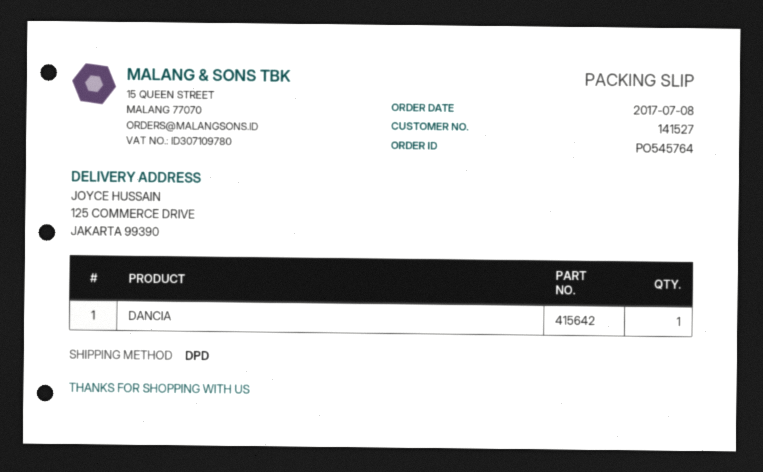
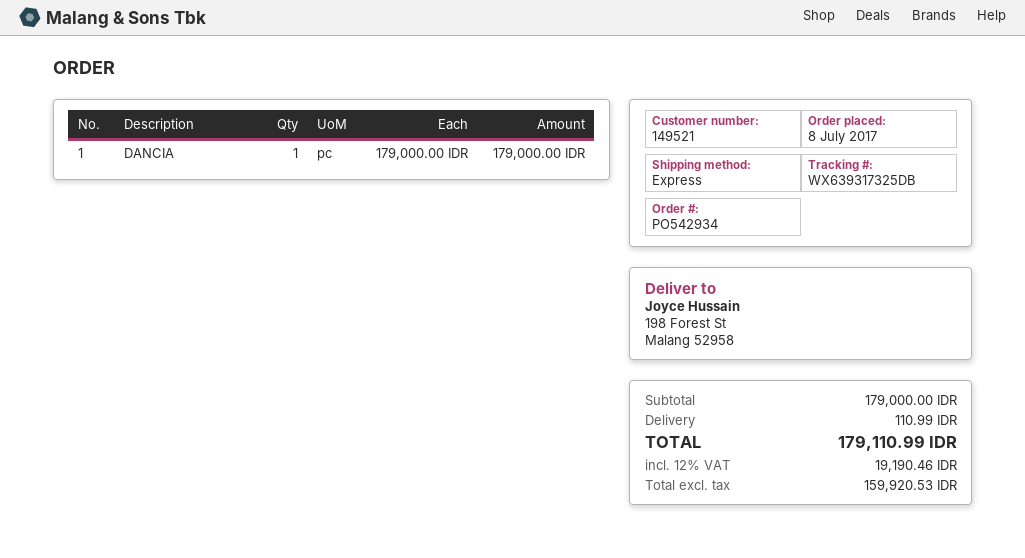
order number: PO545764 -> PO542934
customer number: 141527 -> 149521
shipping method: DPD -> express
ship to: 125 COMMERCE DRIVE, JAKARTA 99390 -> 198 Forest St, Malang 52958

